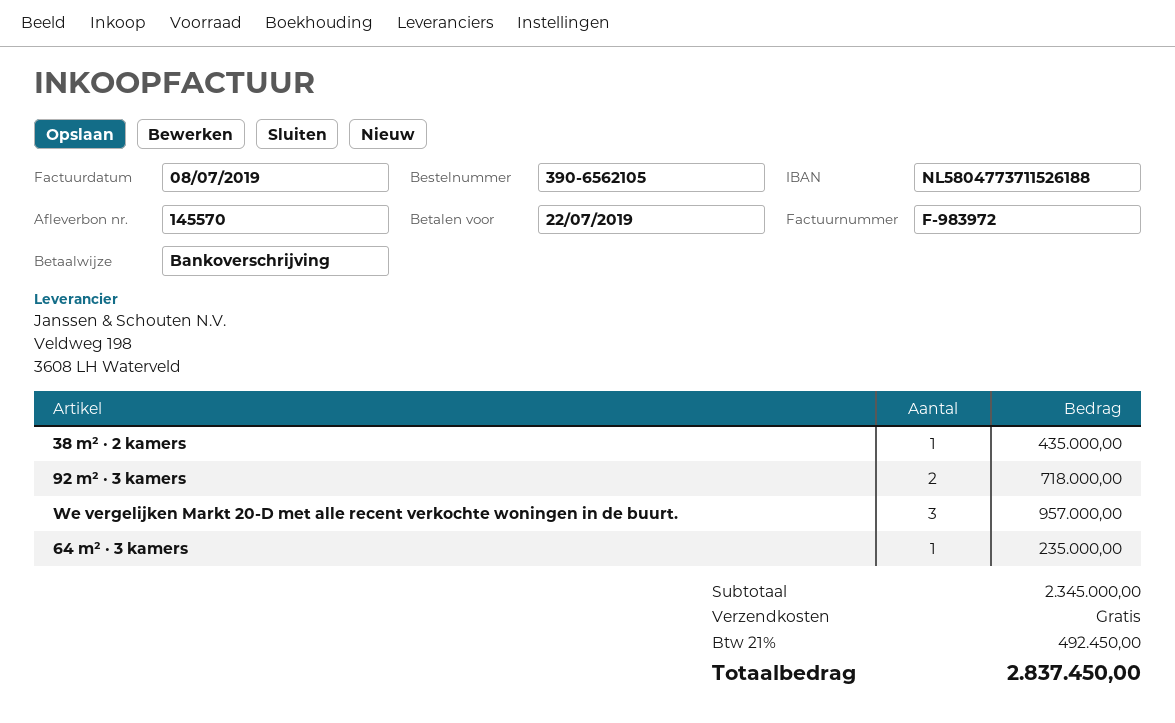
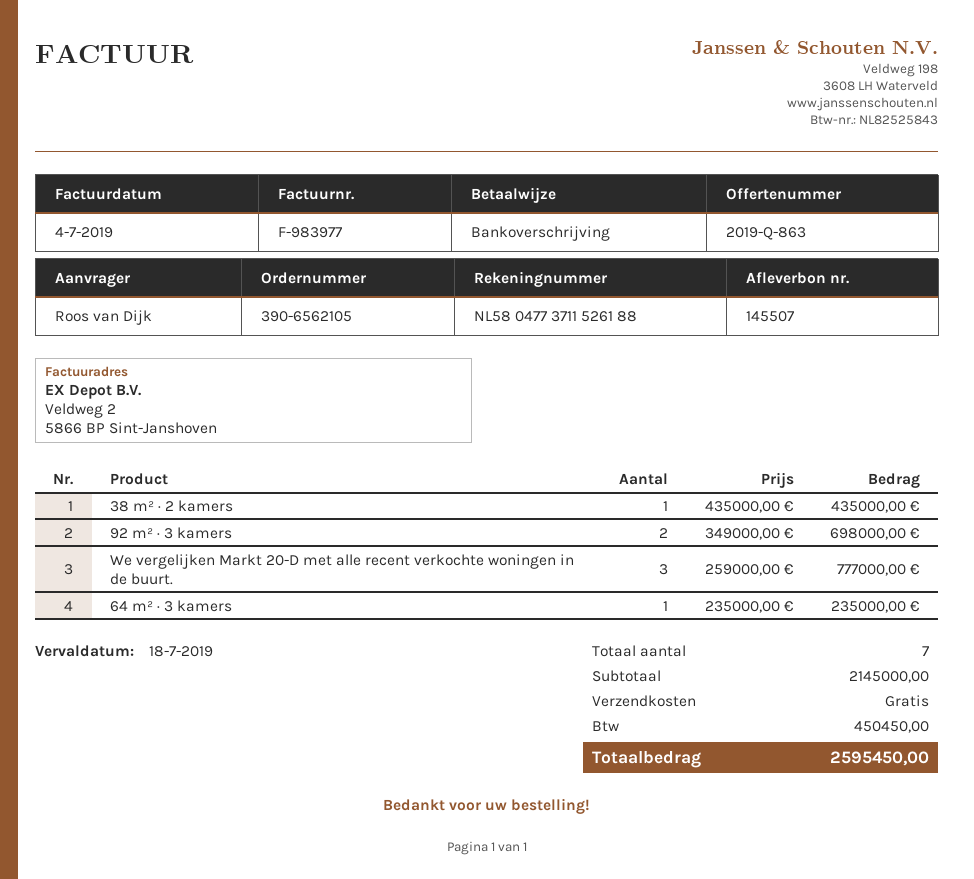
delivery note number: 145570 -> 145507
invoice number: F-983972 -> F-983977
invoice date: 2019-07-08 -> 2019-07-04
due date: 2019-07-22 -> 2019-07-18
92 m² · 3 kamers: 2 for 718000.00 -> 2 for 698000.00
We vergelijken Markt 20-D met alle recent verkochte woningen in de buurt.: 3 for 957000.00 -> 3 for 777000.00
subtotal: 2345000.00 -> 2145000.00
tax: 492450.00 -> 450450.00
total: 2837450.00 -> 2595450.00

